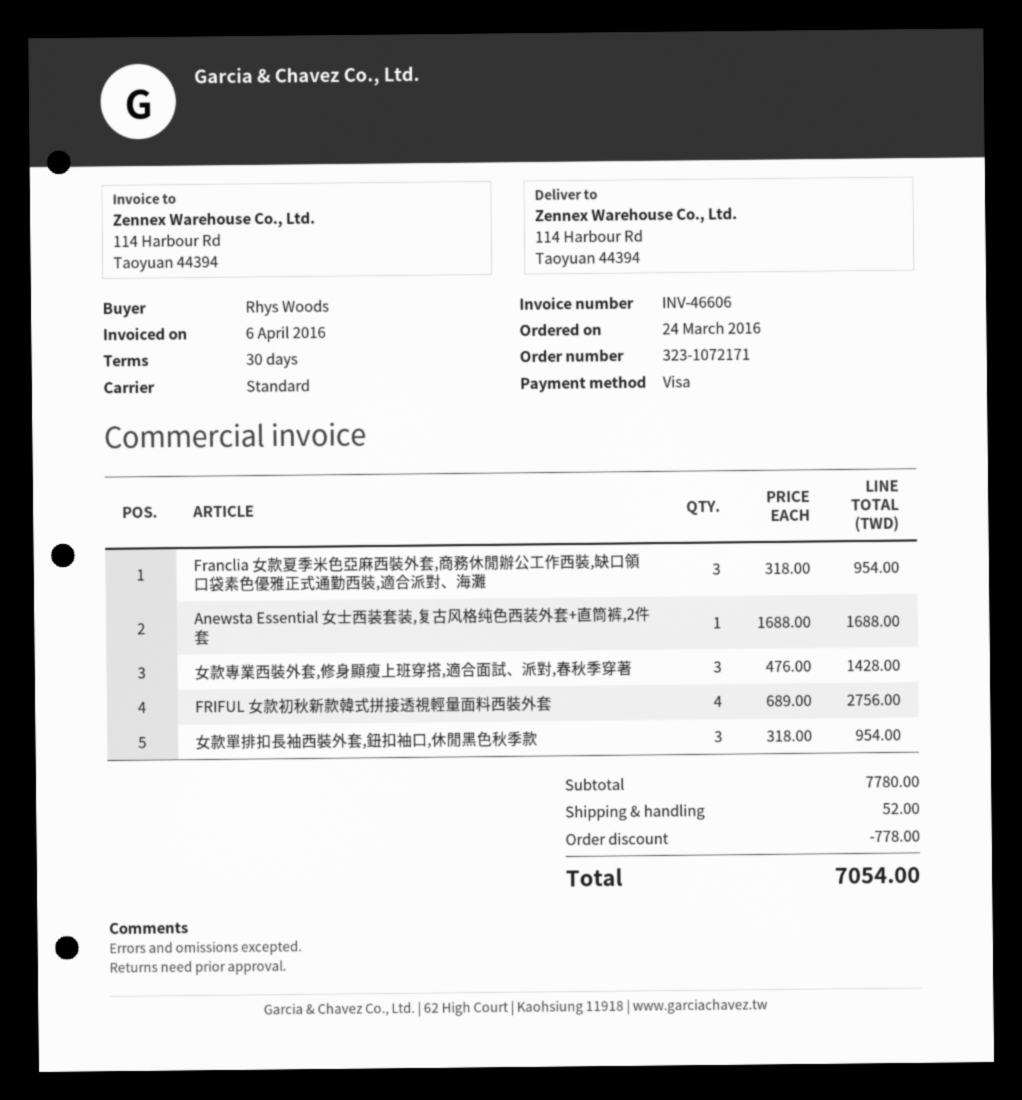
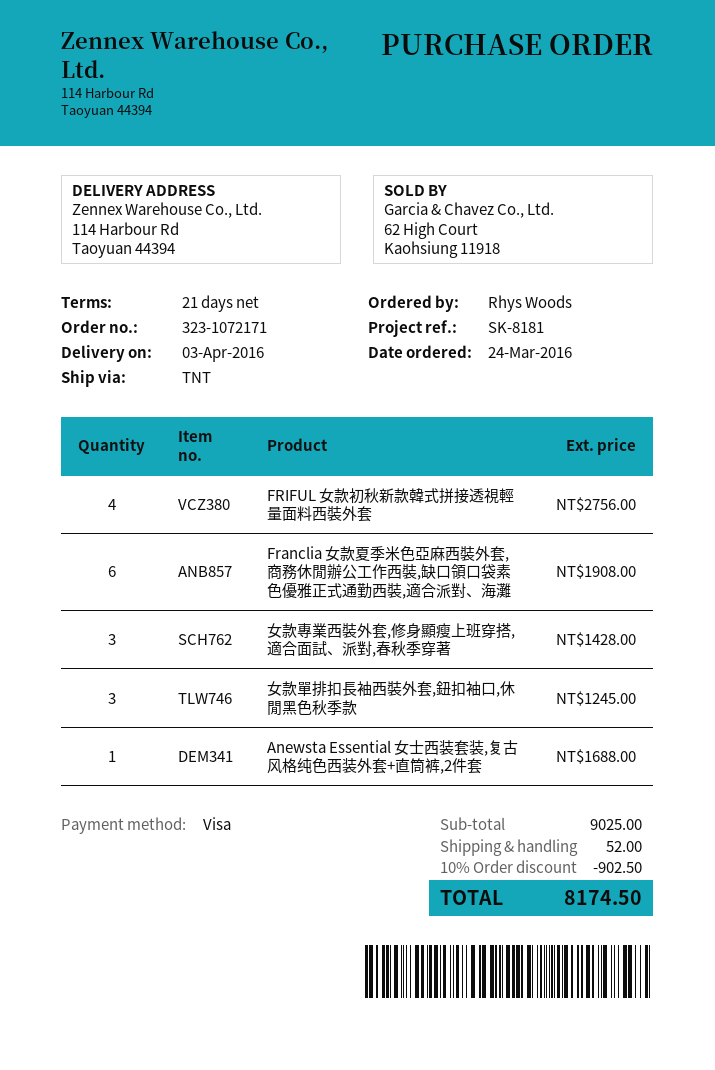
payment terms: 30 days -> 21 days
shipping method: standard -> TNT
Franclia 女款夏季米色亞麻西裝外套,商務休閒辦公工作西裝,缺口領口袋素色優雅正式通勤西裝,適合派對、海灘: 3 for 954.00 -> 6 for 1908.00
女款單排扣長袖西裝外套,鈕扣袖口,休閒黑色秋季款: 3 for 954.00 -> 3 for 1245.00
subtotal: 7780.00 -> 9025.00
discount: 778.00 -> 902.50
total: 7054.00 -> 8174.50

